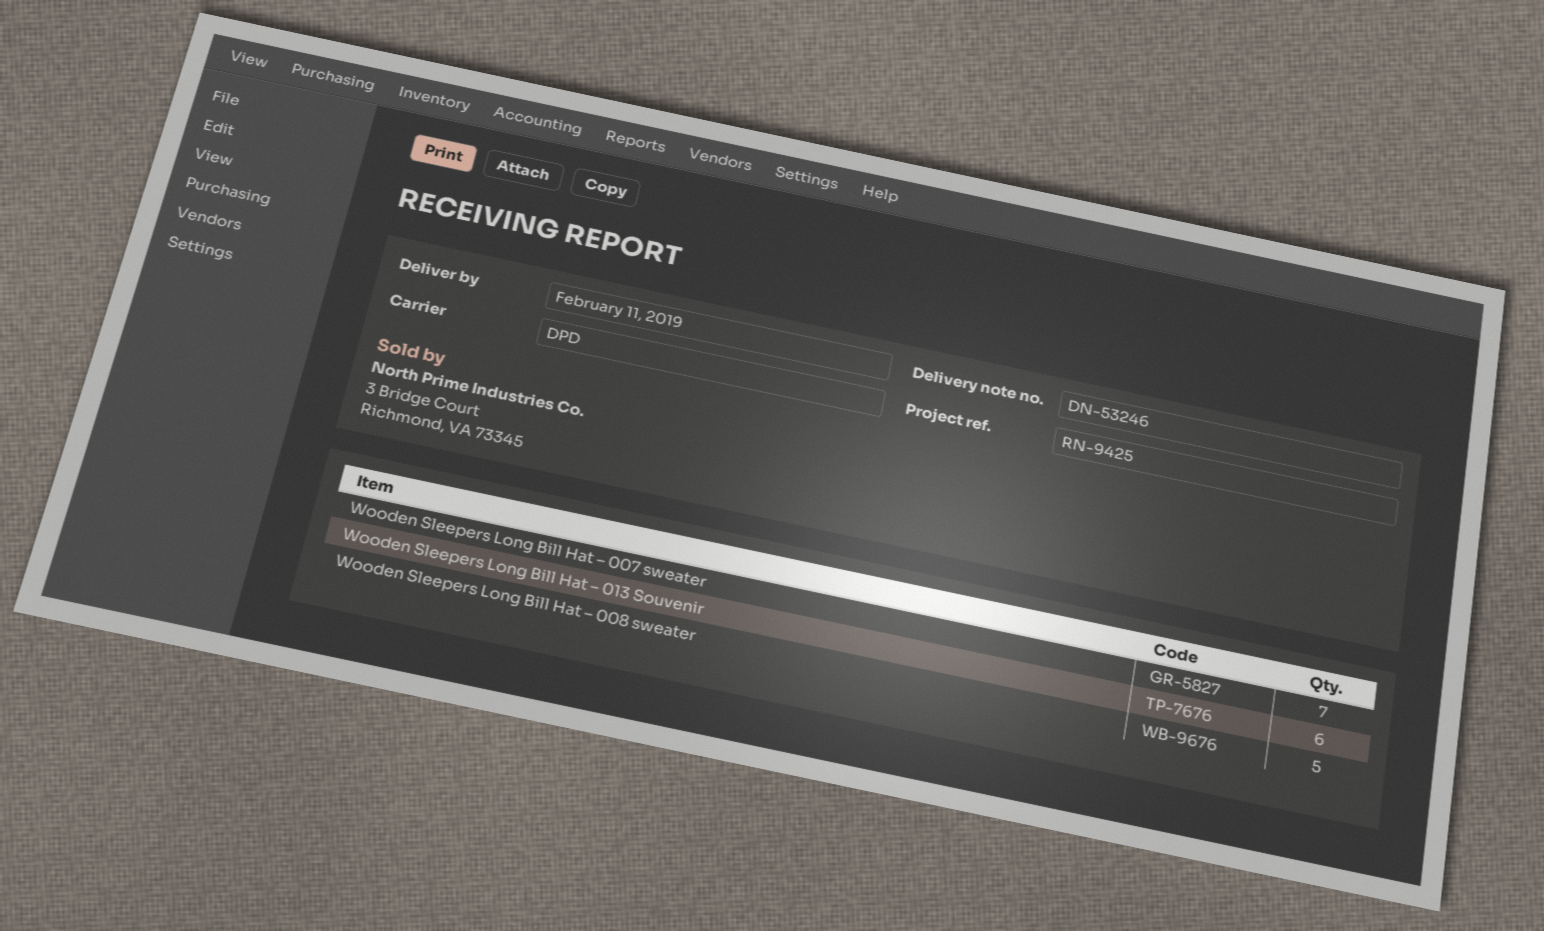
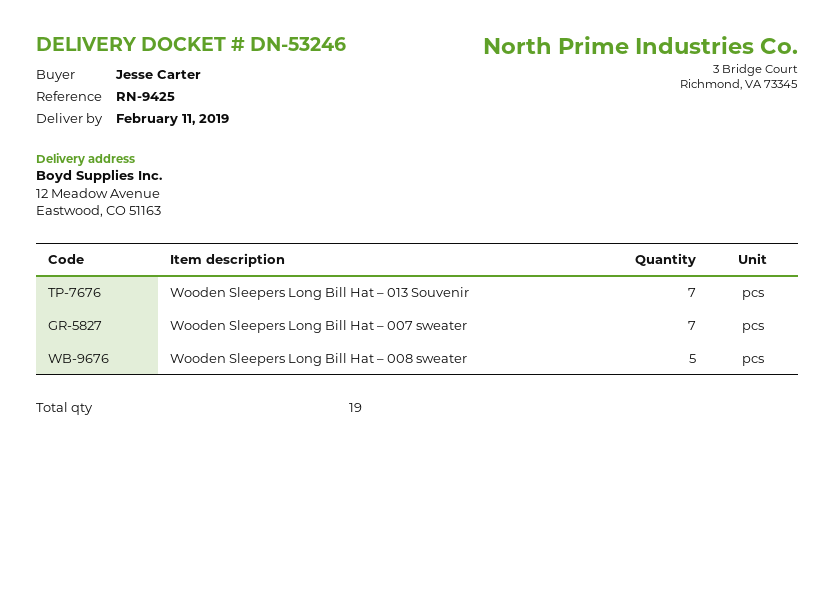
Wooden Sleepers Long Bill Hat – 013 Souvenir: 6 -> 7

